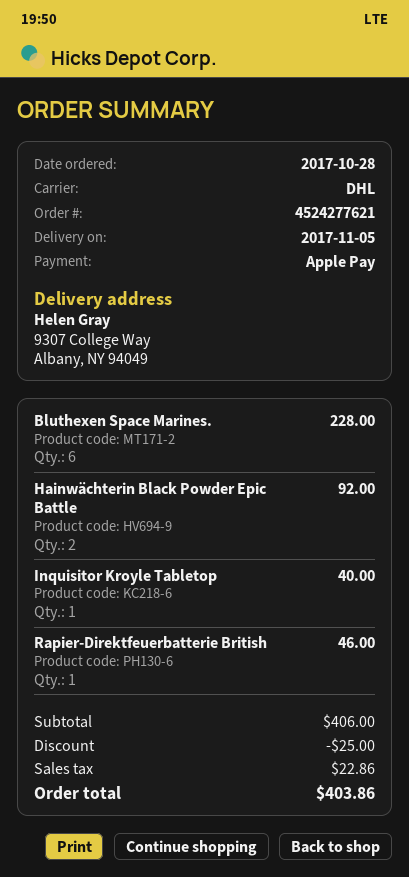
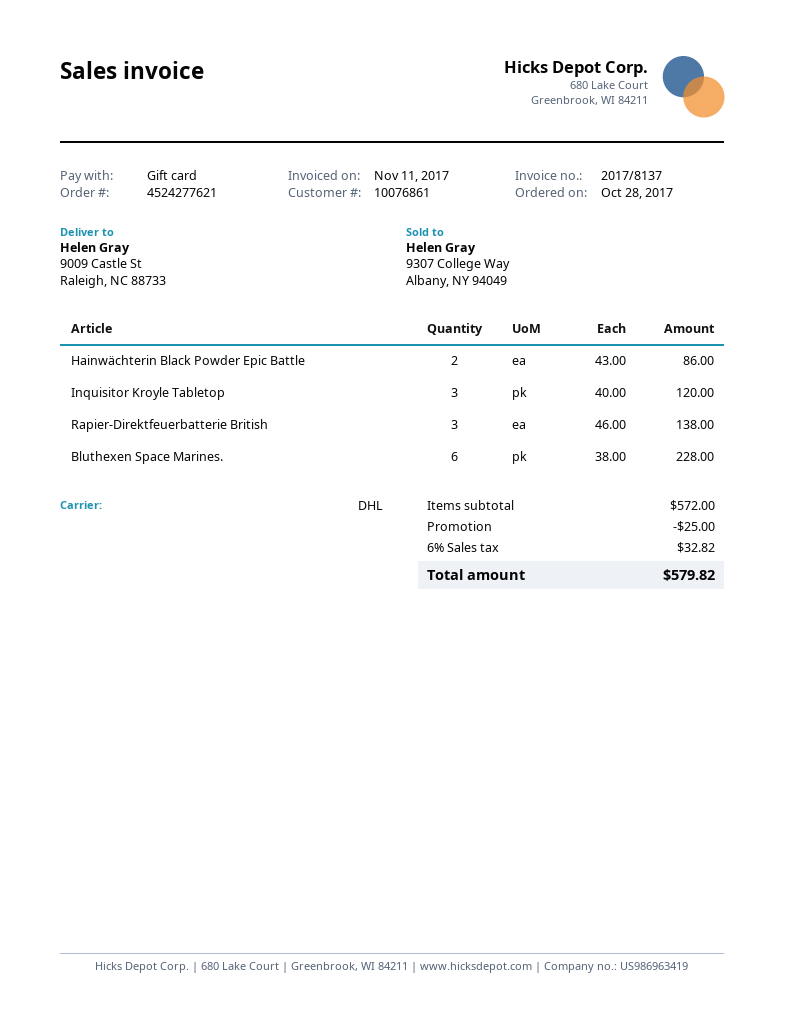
payment method: Apple Pay -> gift card
ship to: 9307 College Way, Albany, NY 94049 -> 9009 Castle St, Raleigh, NC 88733
Hainwächterin Black Powder Epic Battle: 2 for 92.00 -> 2 for 86.00
Inquisitor Kroyle Tabletop: 1 for 40.00 -> 3 for 120.00
Rapier-Direktfeuerbatterie British: 1 for 46.00 -> 3 for 138.00
subtotal: 406.00 -> 572.00
tax: 22.86 -> 32.82
total: 403.86 -> 579.82

